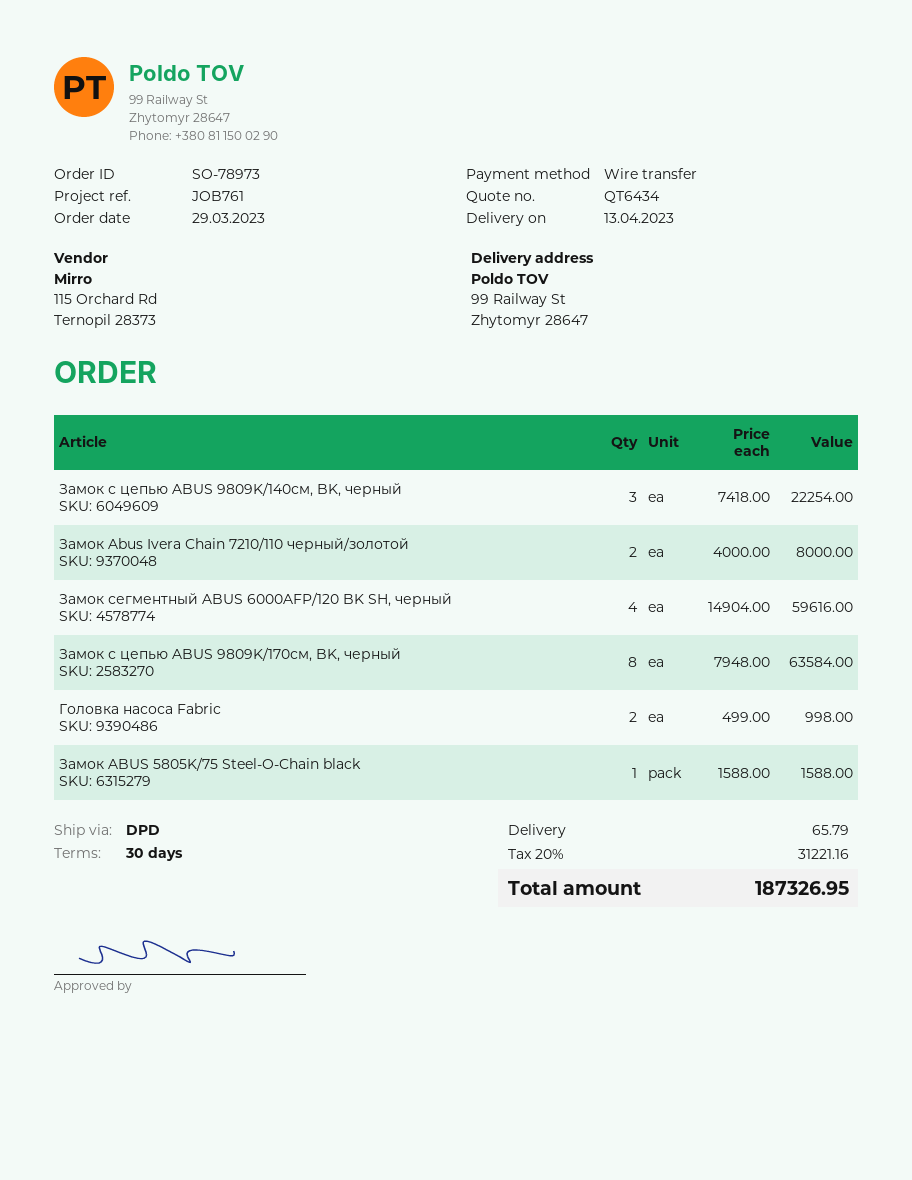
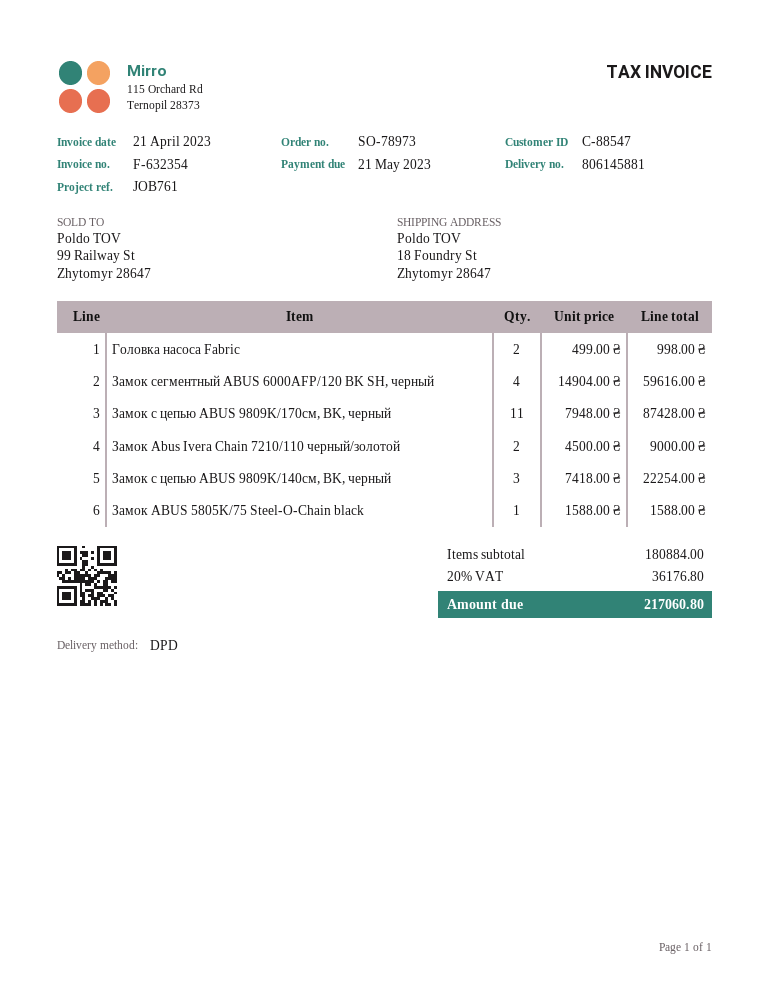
ship to: 99 Railway St, Zhytomyr 28647 -> 18 Foundry St, Zhytomyr 28647
Замок Abus Ivera Chain 7210/110 черный/золотой: 2 x 4000.00 = 8000.00 -> 2 x 4500.00 = 9000.00
Замок с цепью ABUS 9809K/170см, BK, черный: 8 x 7948.00 = 63584.00 -> 11 x 7948.00 = 87428.00
shipping: 65.79 -> none
tax: 20% = 31221.16 -> 20% = 36176.80
total: 187326.95 -> 217060.80

